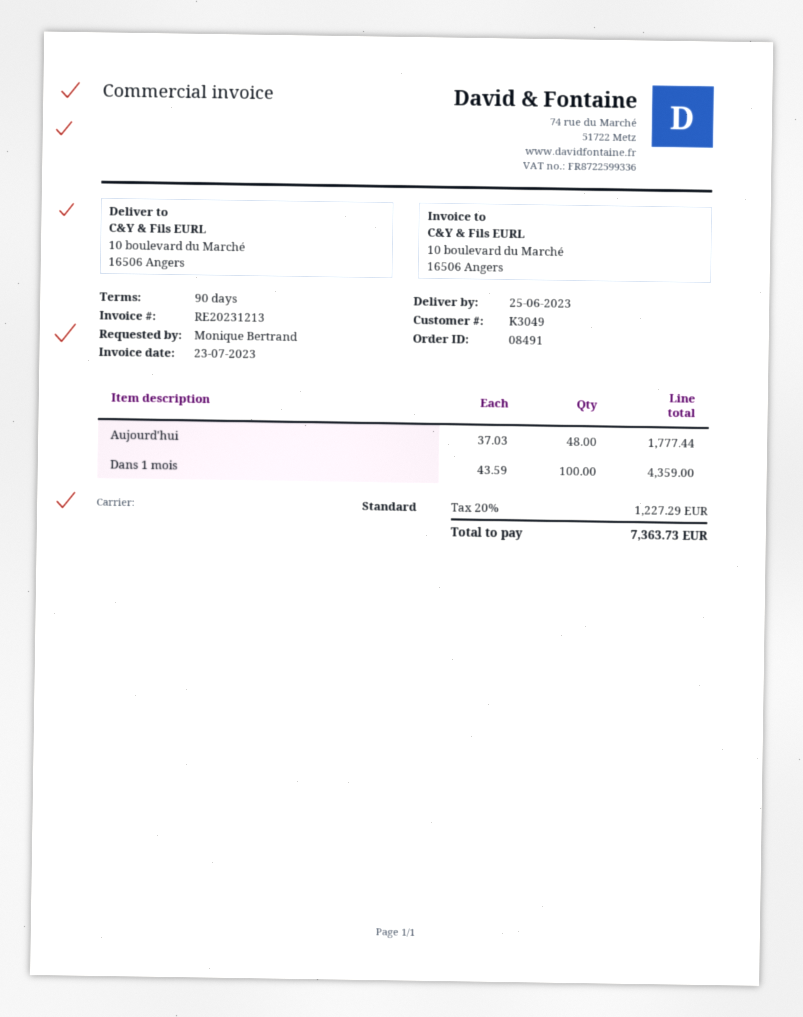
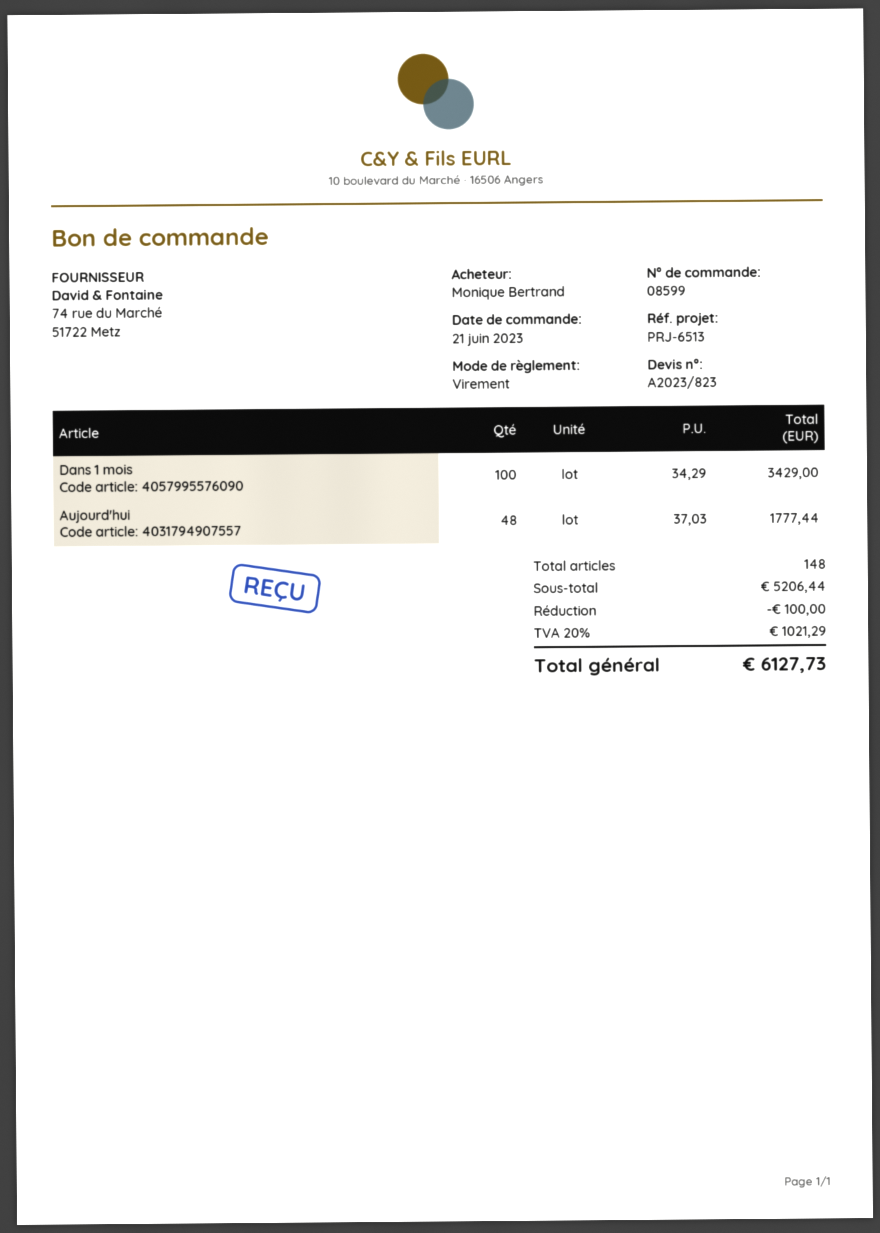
order number: 08491 -> 08599
Dans 1 mois: 100 x 43.59 = 4359.00 -> 100 x 34.29 = 3429.00
discount: none -> 100.00
tax: 20% = 1227.29 -> 20% = 1021.29
total: 7363.73 -> 6127.73

